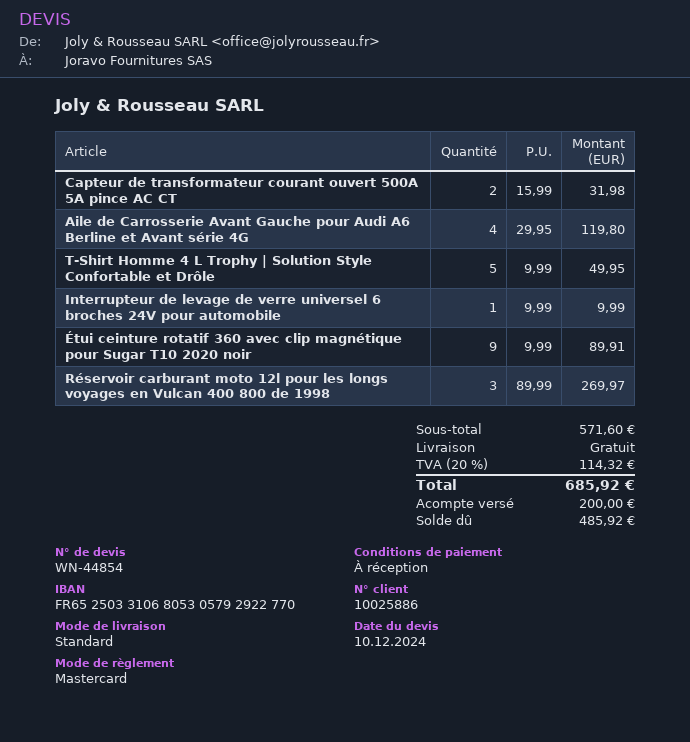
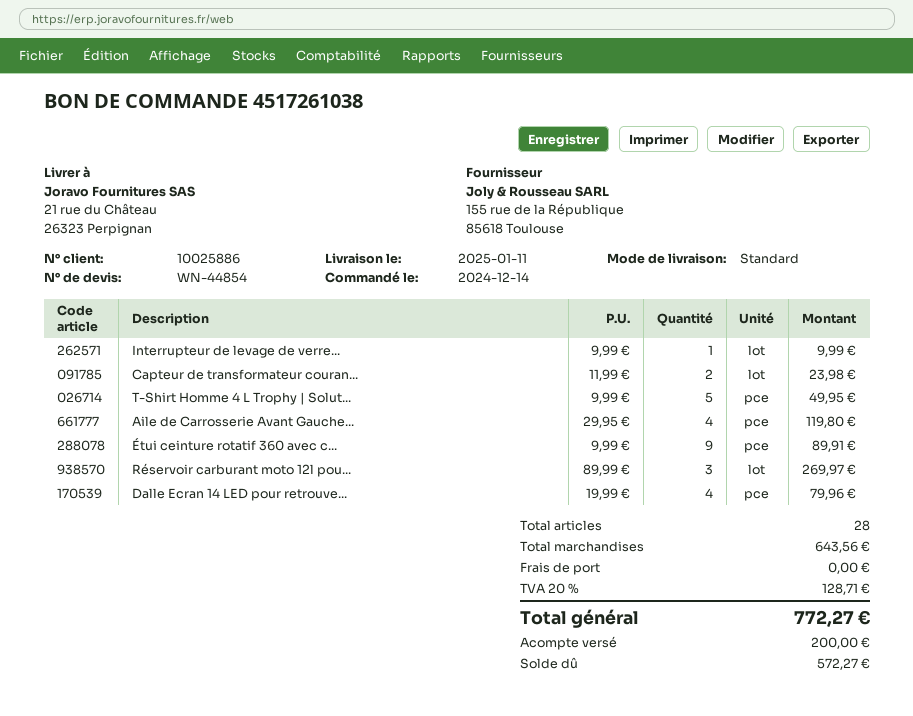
Capteur de transformateur courant ouvert 500A 5A pince AC CT: 2 x 15.99 = 31.98 -> 2 x 11.99 = 23.98
Dalle Ecran 14 LED pour retrouve...: none -> 4 x 19.99 = 79.96
subtotal: 571.60 -> 643.56
tax: 20% = 114.32 -> 20% = 128.71
total: 685.92 -> 772.27
balance: 485.92 -> 572.27

